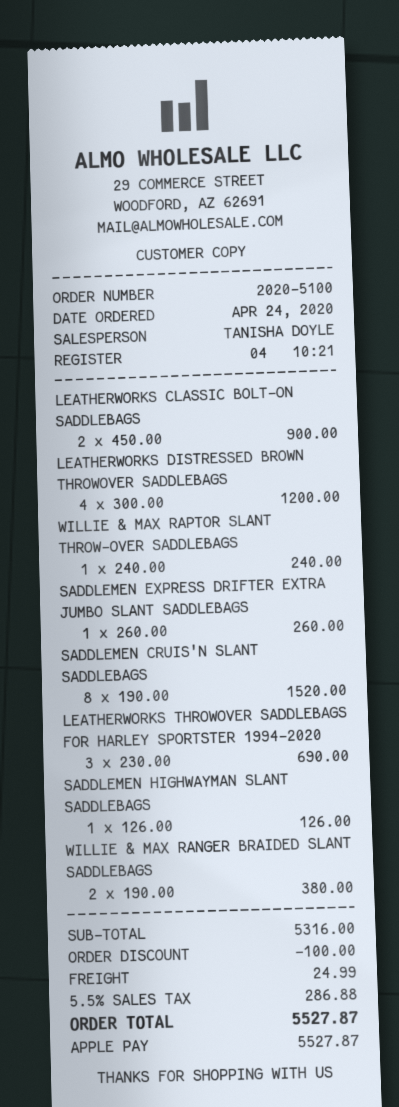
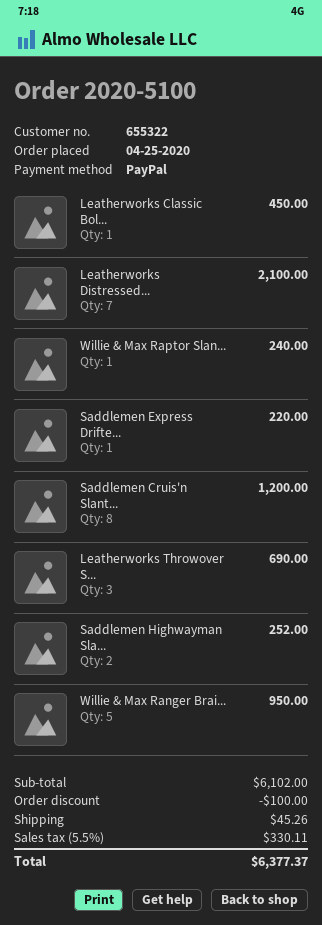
order date: 2020-04-24 -> 2020-04-25
payment method: Apple Pay -> PayPal
LEATHERWORKS CLASSIC BOLT-ON SADDLEBAGS: 2 for 900.00 -> 1 for 450.00
LEATHERWORKS DISTRESSED BROWN THROWOVER SADDLEBAGS: 4 for 1200.00 -> 7 for 2100.00
SADDLEMEN EXPRESS DRIFTER EXTRA JUMBO SLANT SADDLEBAGS: 1 for 260.00 -> 1 for 220.00
SADDLEMEN CRUIS'N SLANT SADDLEBAGS: 8 for 1520.00 -> 8 for 1200.00
SADDLEMEN HIGHWAYMAN SLANT SADDLEBAGS: 1 for 126.00 -> 2 for 252.00
WILLIE & MAX RANGER BRAIDED SLANT SADDLEBAGS: 2 for 380.00 -> 5 for 950.00
subtotal: 5316.00 -> 6102.00
shipping: 24.99 -> 45.26
tax: 5.5% = 286.88 -> 5.5% = 330.11
total: 5527.87 -> 6377.37

